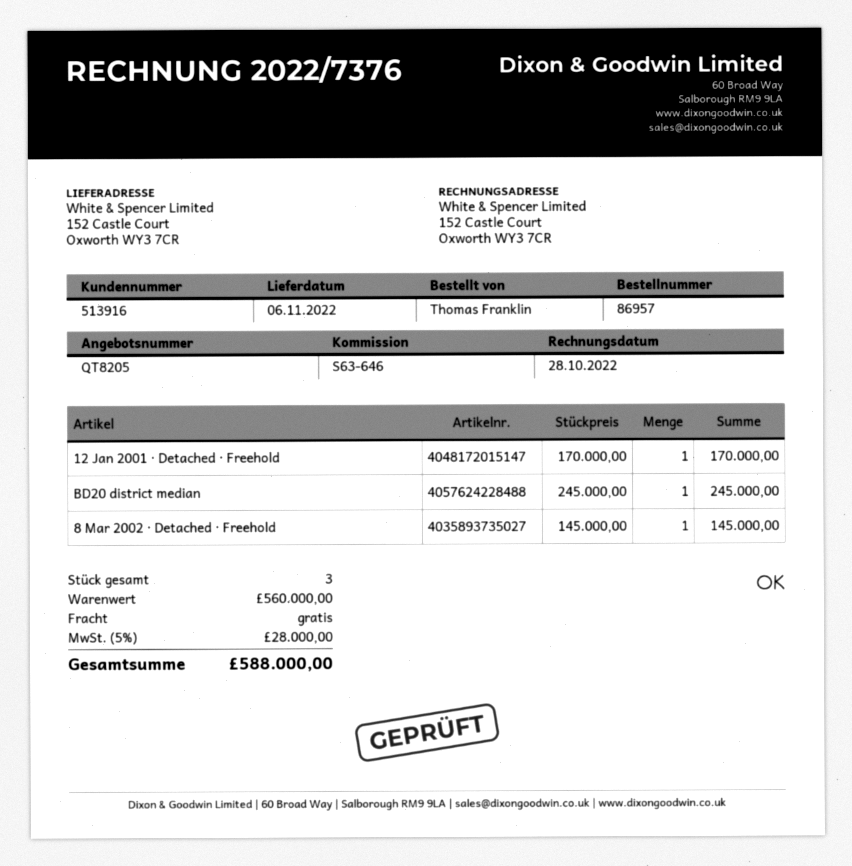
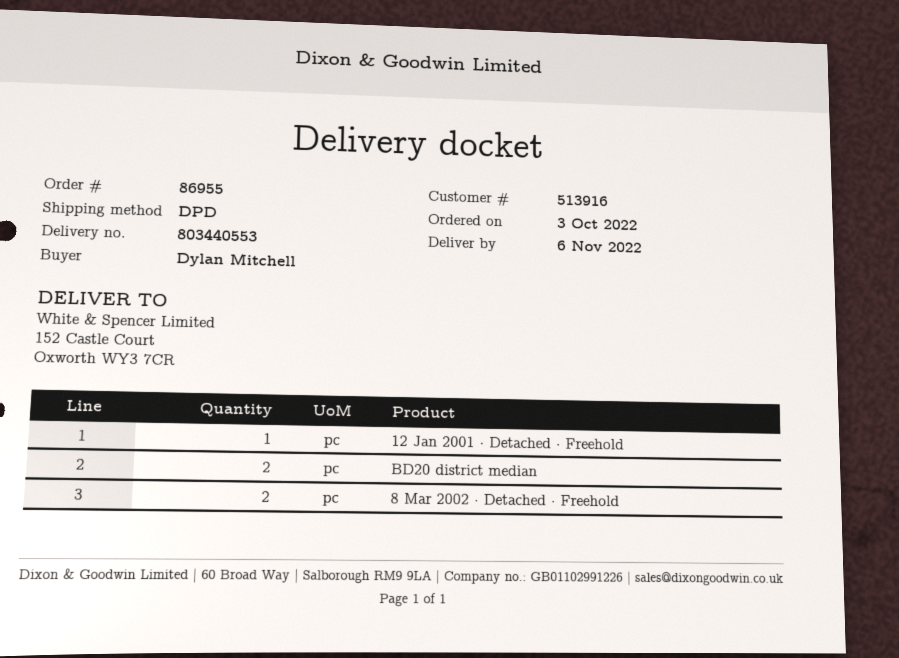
order number: 86957 -> 86955
ordered by: Thomas Franklin -> Dylan Mitchell
BD20 district median: 1 -> 2
8 Mar 2002 · Detached · Freehold: 1 -> 2

